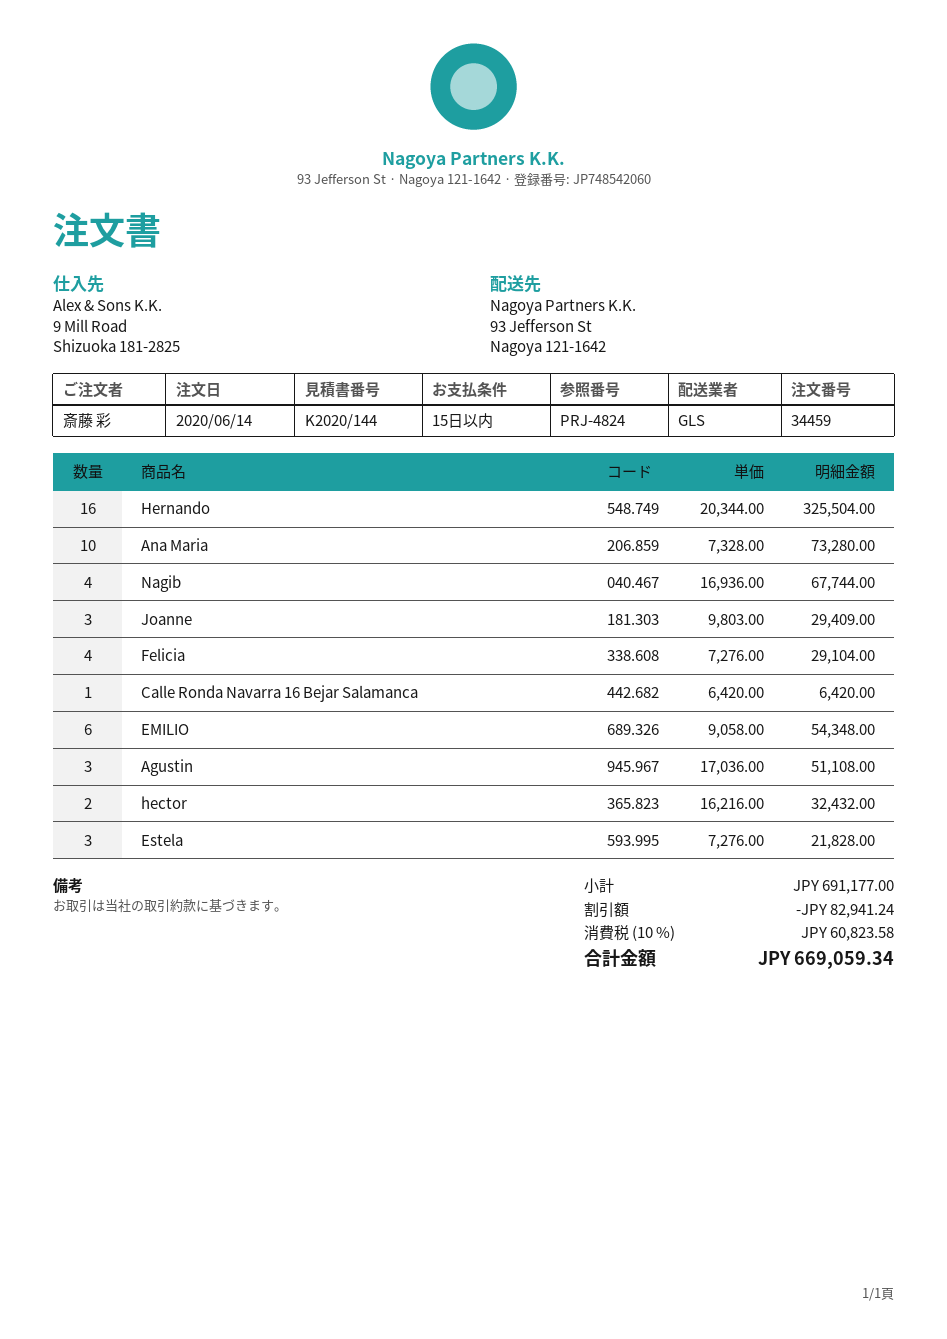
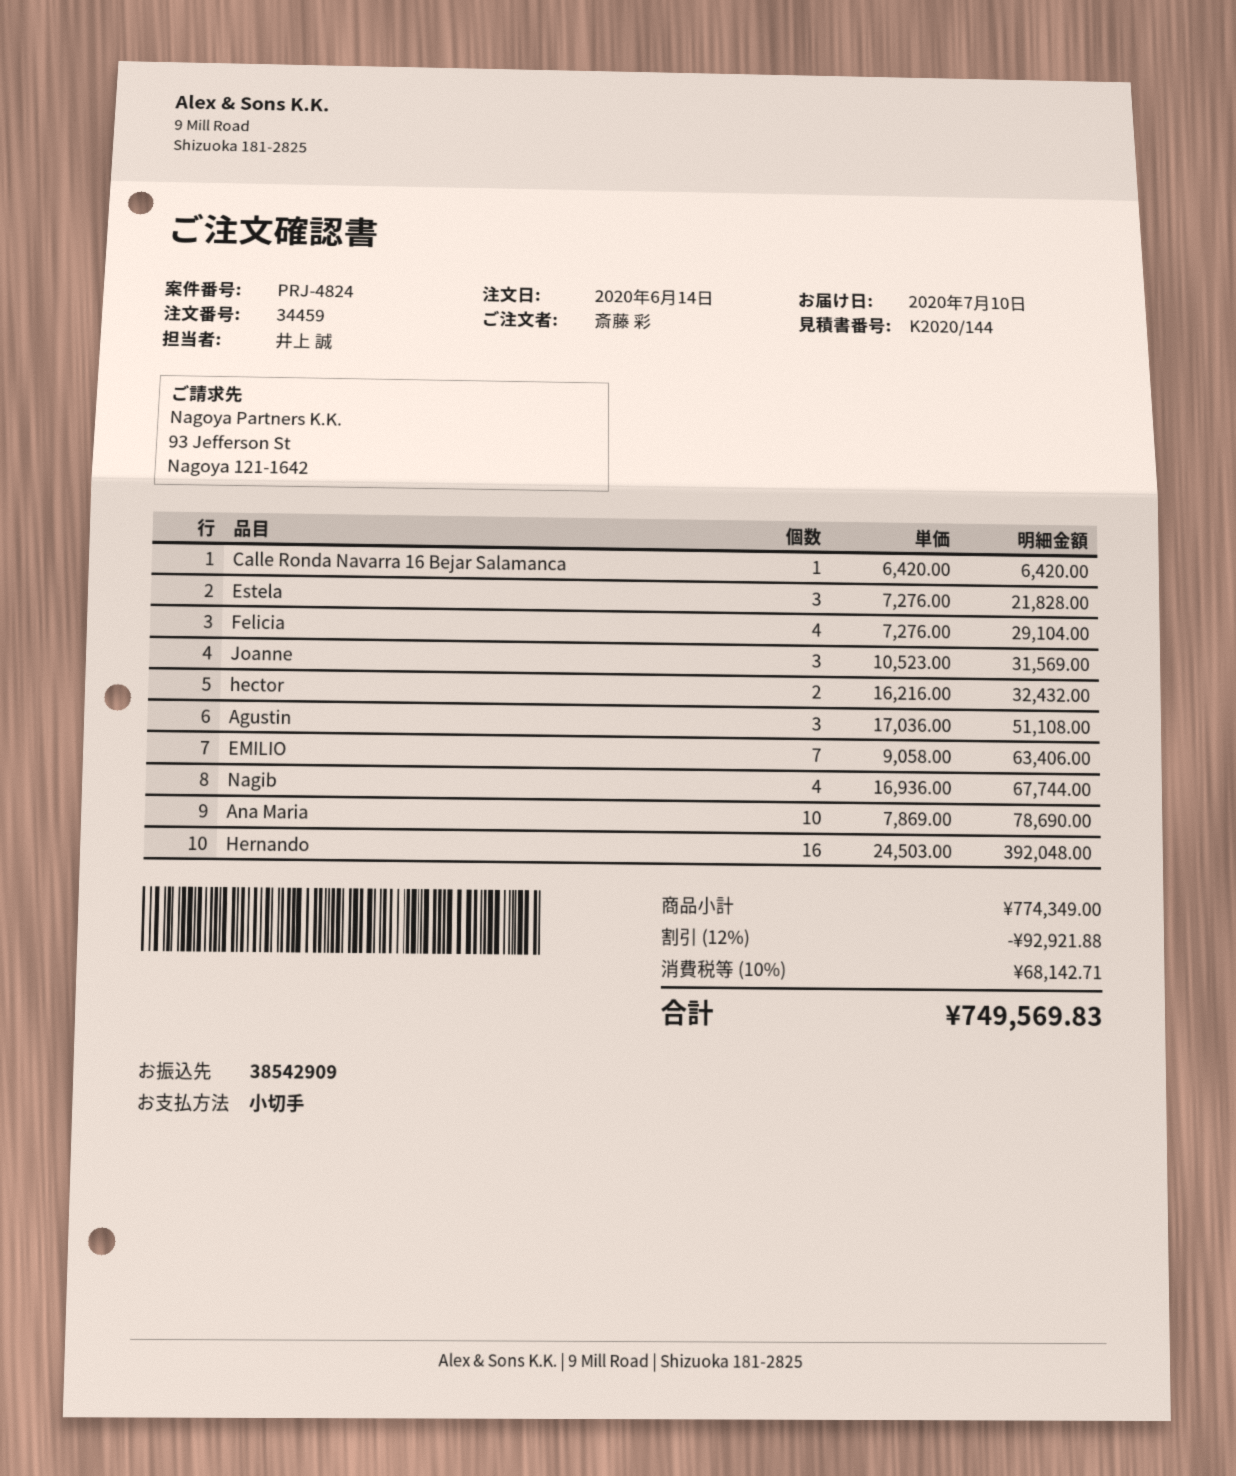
Hernando: 16 x 20344.00 = 325504.00 -> 16 x 24503.00 = 392048.00
Ana Maria: 10 x 7328.00 = 73280.00 -> 10 x 7869.00 = 78690.00
Joanne: 3 x 9803.00 = 29409.00 -> 3 x 10523.00 = 31569.00
EMILIO: 6 x 9058.00 = 54348.00 -> 7 x 9058.00 = 63406.00
subtotal: 691177.00 -> 774349.00
discount: 82941.24 -> 92921.88
tax: 10% = 60823.58 -> 10% = 68142.71
total: 669059.34 -> 749569.83

